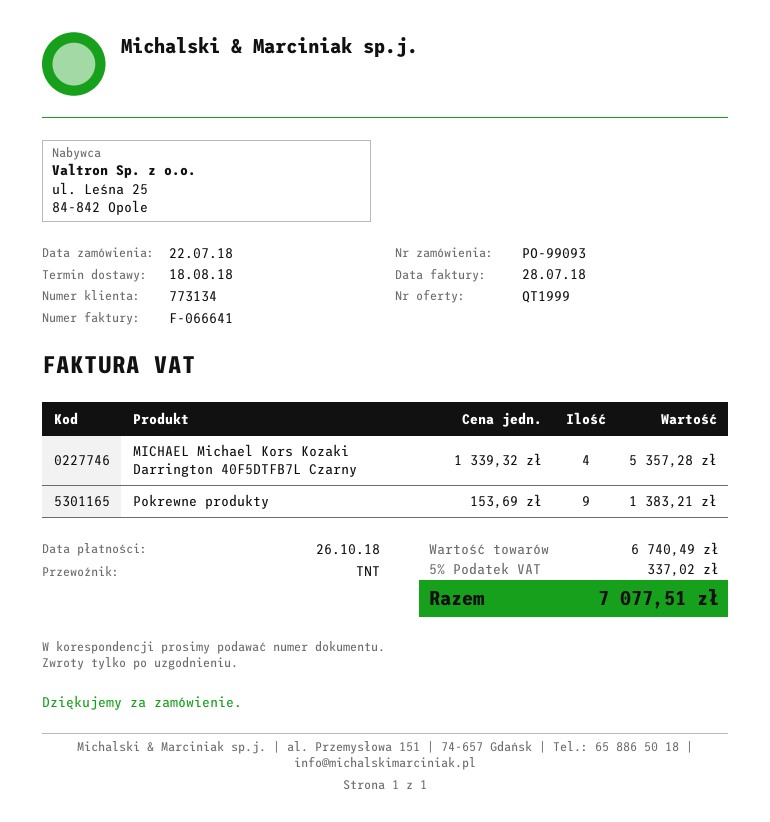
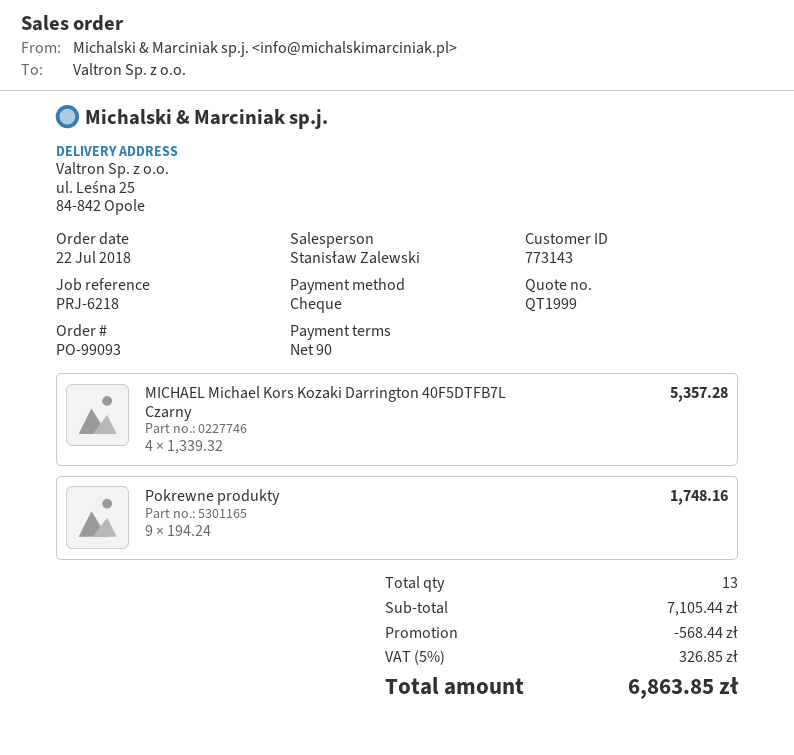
customer number: 773134 -> 773143
Pokrewne produkty: 9 x 153.69 = 1383.21 -> 9 x 194.24 = 1748.16
subtotal: 6740.49 -> 7105.44
discount: none -> 568.44
tax: 5% = 337.02 -> 5% = 326.85
total: 7077.51 -> 6863.85

